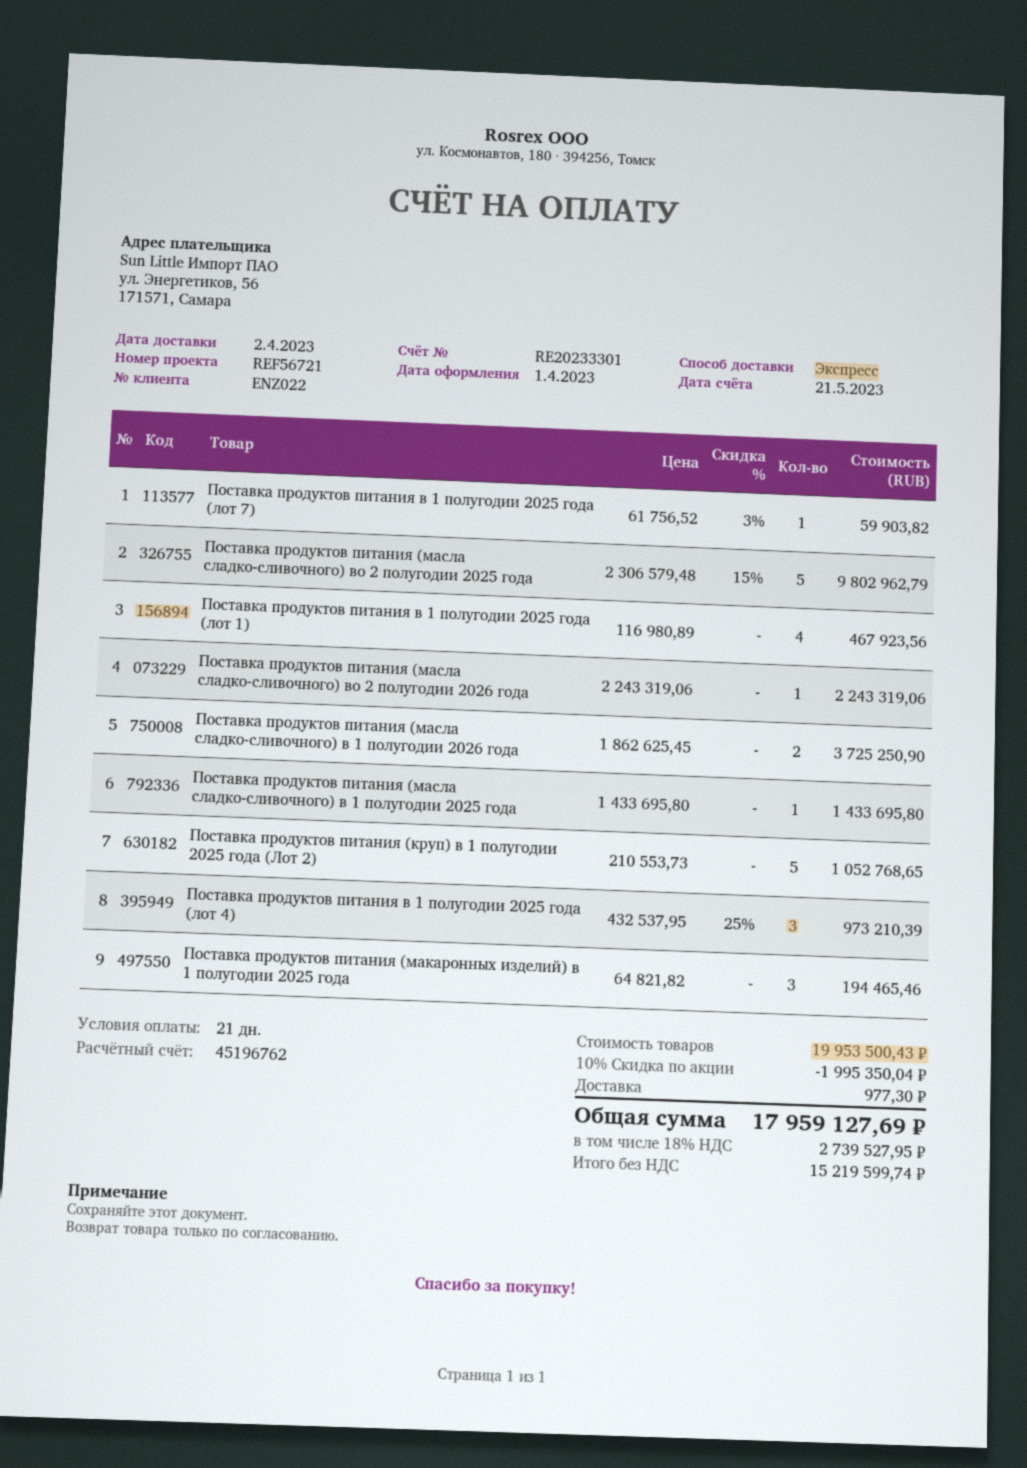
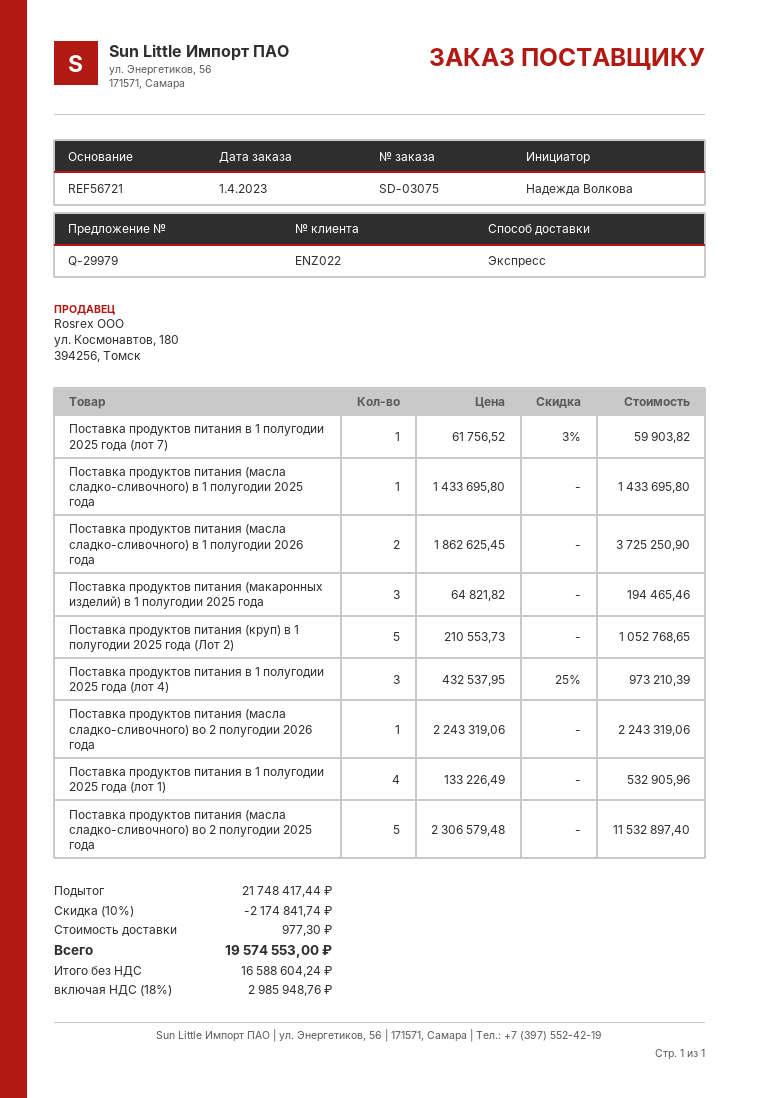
Поставка продуктов питания (масла сладко-сливочного) во 2 полугодии 2025 года: 5 x 2306579.48 - 15% = 9802962.79 -> 5 x 2306579.48 = 11532897.40
Поставка продуктов питания в 1 полугодии 2025 года (лот 1): 4 x 116980.89 = 467923.56 -> 4 x 133226.49 = 532905.96
subtotal: 19953500.43 -> 21748417.44
discount: 10% = 1995350.04 -> 10% = 2174841.74
net: 15219599.74 -> 16588604.24
tax: 18% = 2739527.95 -> 18% = 2985948.76
total: 17959127.69 -> 19574553.00

